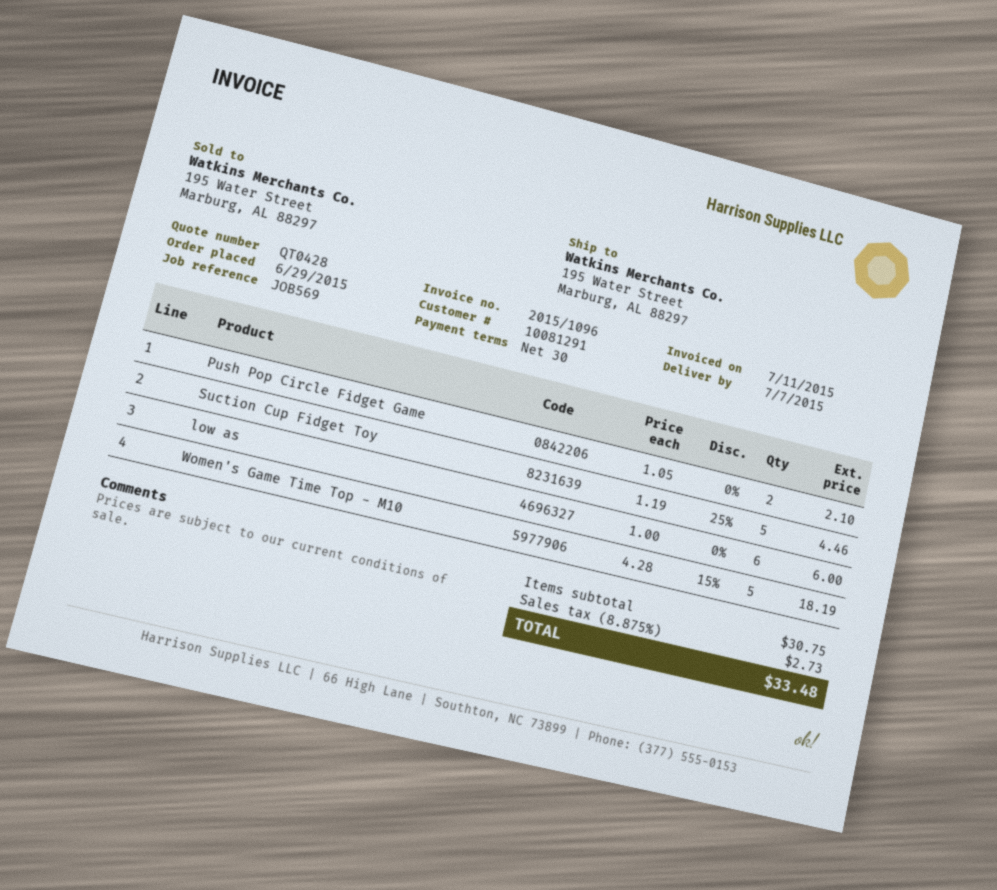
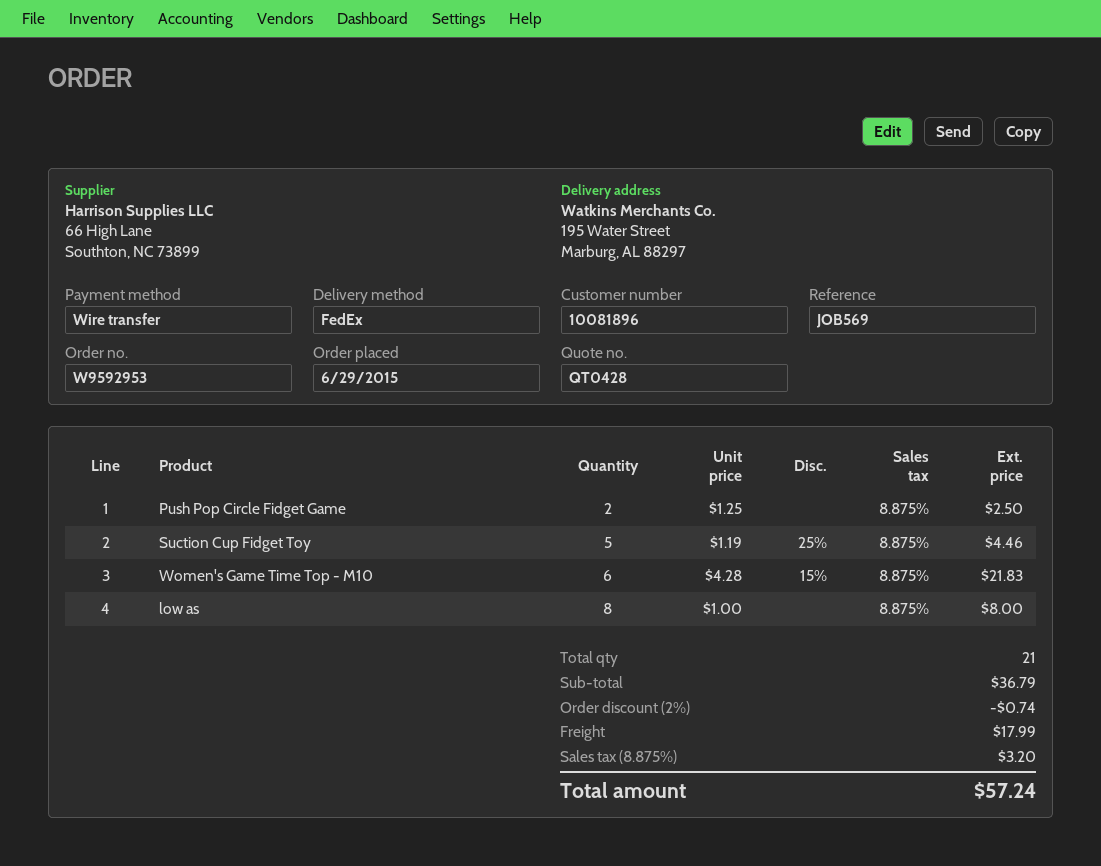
customer number: 10081291 -> 10081896
Push Pop Circle Fidget Game: 2 x 1.05 = 2.10 -> 2 x 1.25 = 2.50
low as: 6 x 1.00 = 6.00 -> 8 x 1.00 = 8.00
Women's Game Time Top - M10: 5 x 4.28 - 15% = 18.19 -> 6 x 4.28 - 15% = 21.83
subtotal: 30.75 -> 36.79
discount: none -> 2% = 0.74
shipping: none -> 17.99
tax: 8.875% = 2.73 -> 8.875% = 3.20
total: 33.48 -> 57.24

